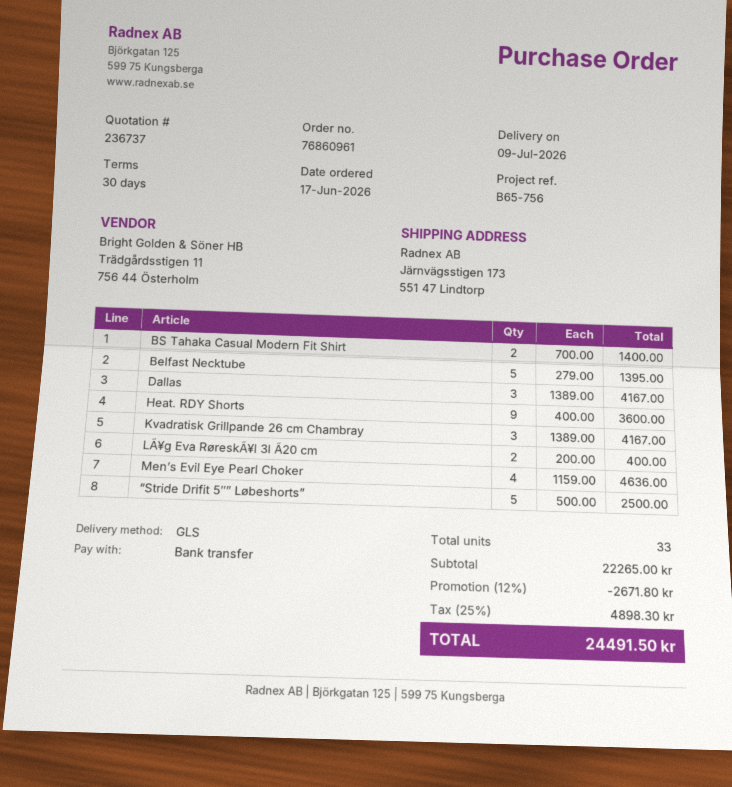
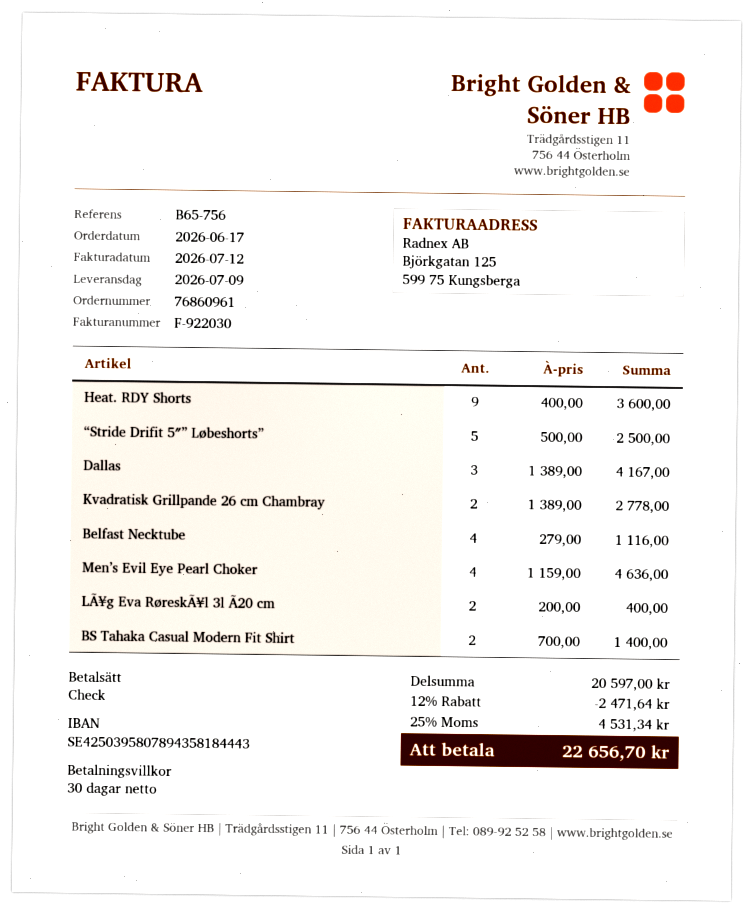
payment method: bank transfer -> cheque
Belfast Necktube: 5 x 279.00 = 1395.00 -> 4 x 279.00 = 1116.00
Kvadratisk Grillpande 26 cm Chambray: 3 x 1389.00 = 4167.00 -> 2 x 1389.00 = 2778.00
subtotal: 22265.00 -> 20597.00
discount: 12% = 2671.80 -> 12% = 2471.64
tax: 25% = 4898.30 -> 25% = 4531.34
total: 24491.50 -> 22656.70

